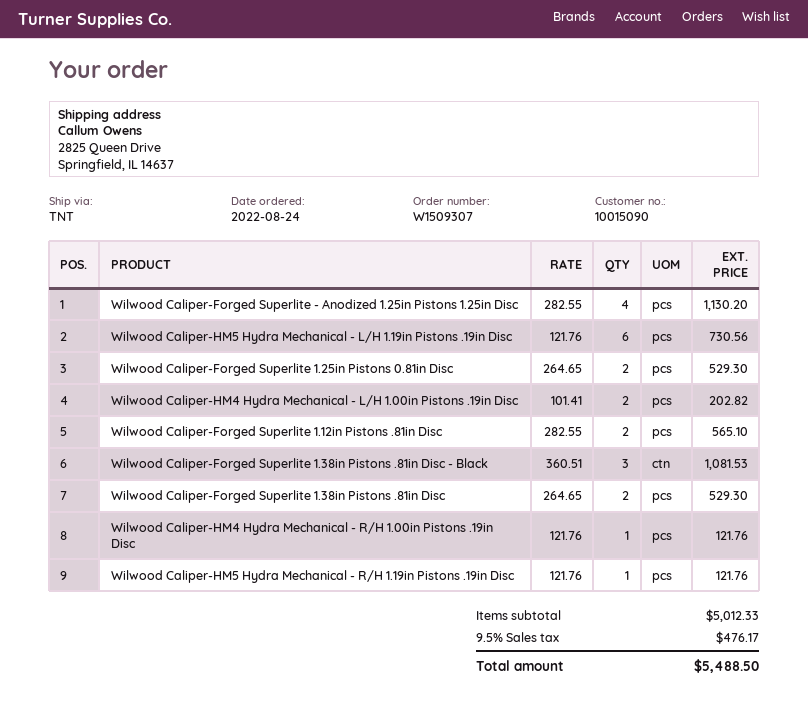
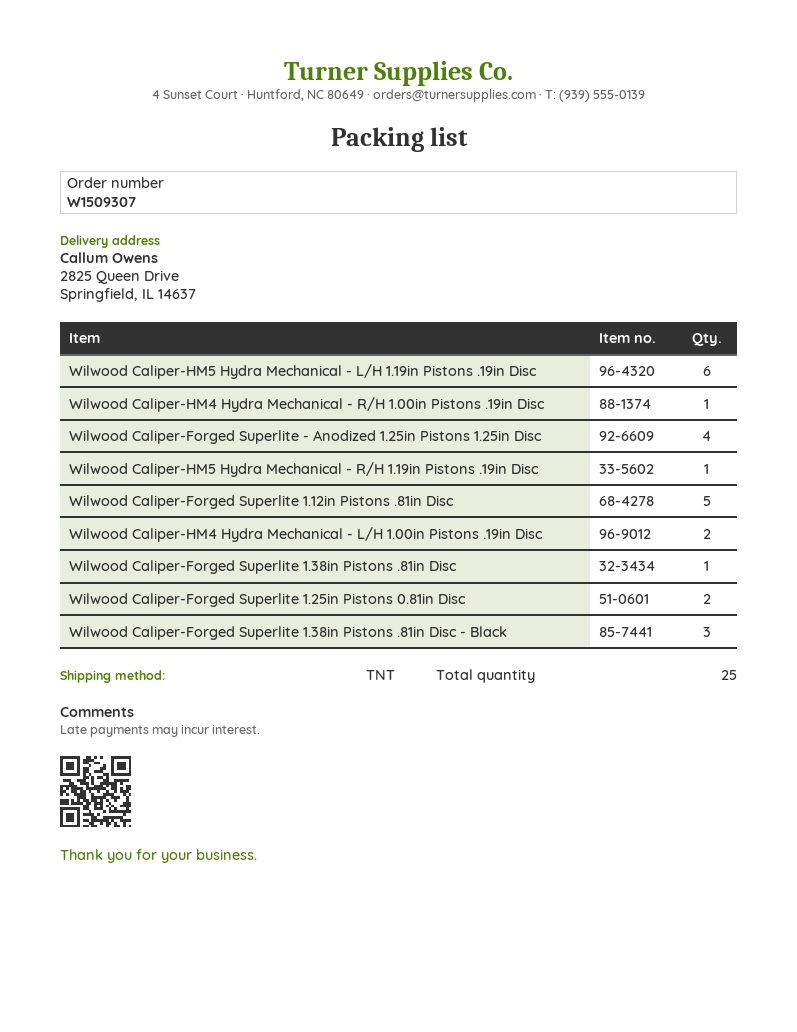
Wilwood Caliper-Forged Superlite 1.12in Pistons .81in Disc: 2 -> 5
Wilwood Caliper-Forged Superlite 1.38in Pistons .81in Disc: 2 -> 1

